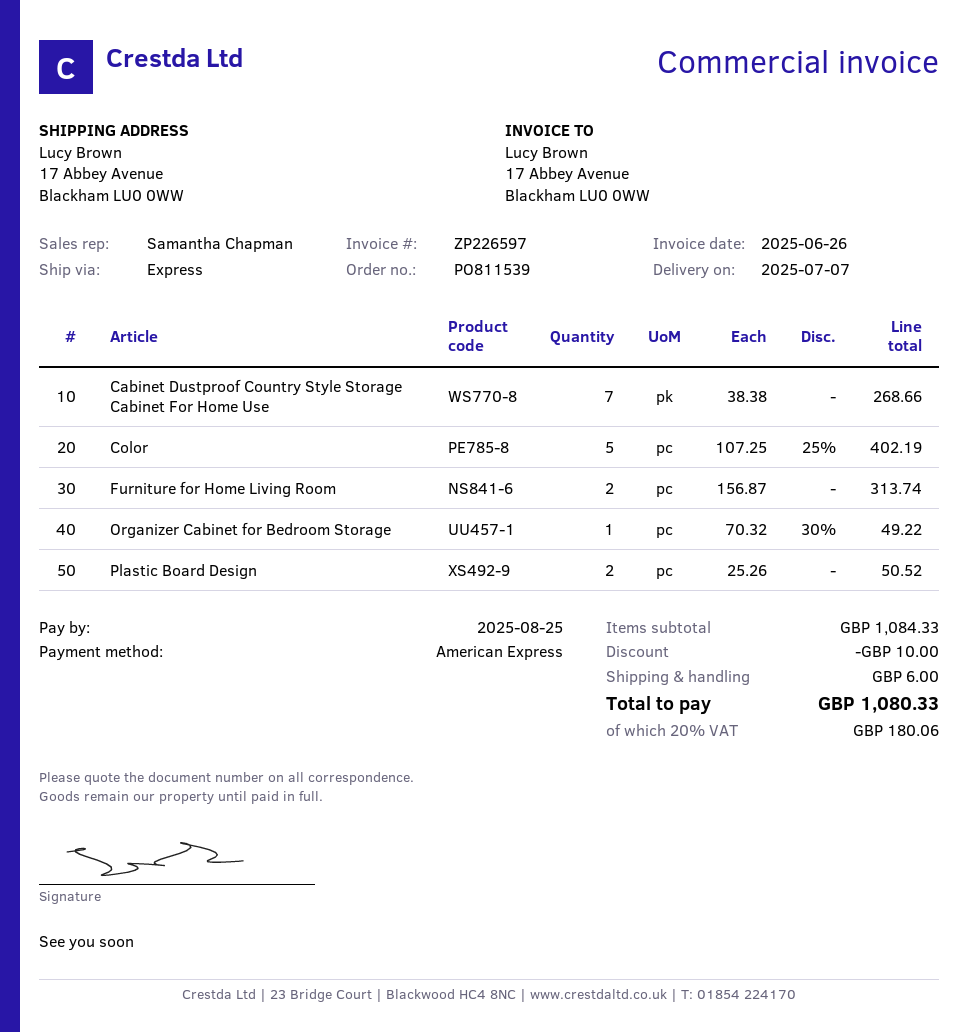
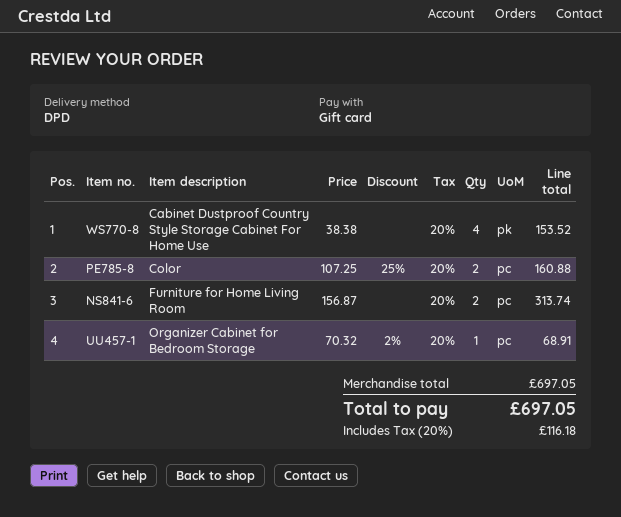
payment method: American Express -> gift card
shipping method: express -> DPD
Cabinet Dustproof Country Style Storage Cabinet For Home Use: 7 x 38.38 = 268.66 -> 4 x 38.38 = 153.52
Color: 5 x 107.25 - 25% = 402.19 -> 2 x 107.25 - 25% = 160.88
Organizer Cabinet for Bedroom Storage: 1 x 70.32 - 30% = 49.22 -> 1 x 70.32 - 2% = 68.91
Plastic Board Design: 2 x 25.26 = 50.52 -> none
subtotal: 1084.33 -> 697.05
discount: 10.00 -> none
shipping: 6.00 -> none
tax: 20% = 180.06 -> 20% = 116.18
total: 1080.33 -> 697.05

